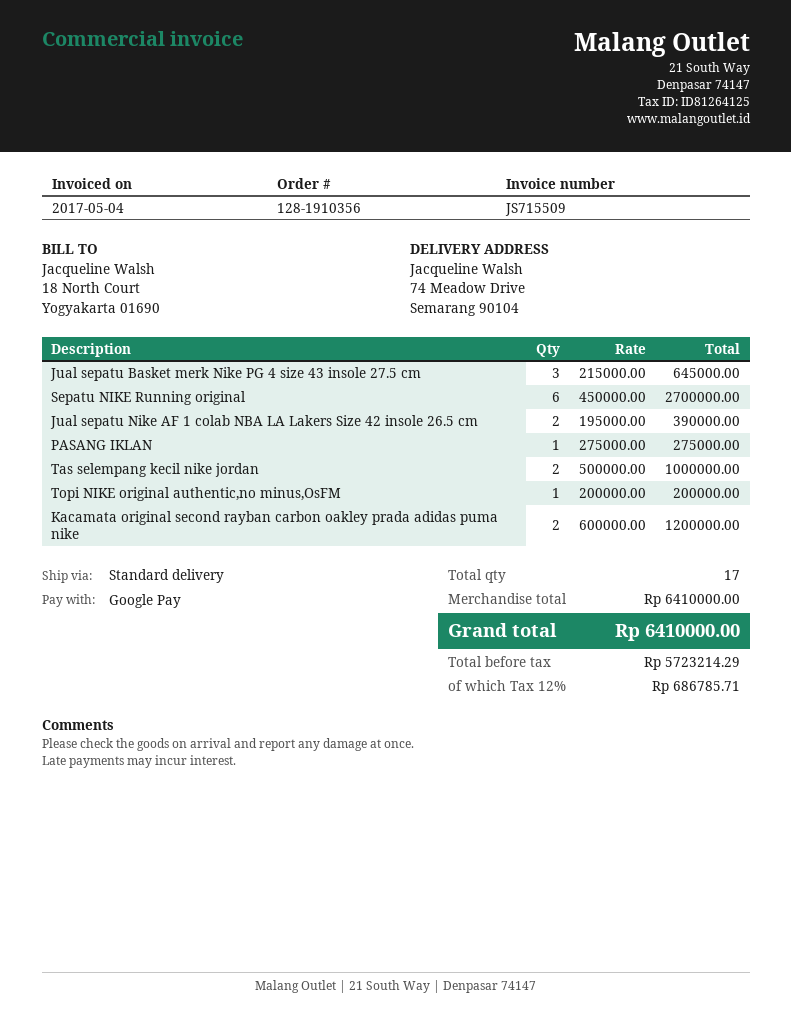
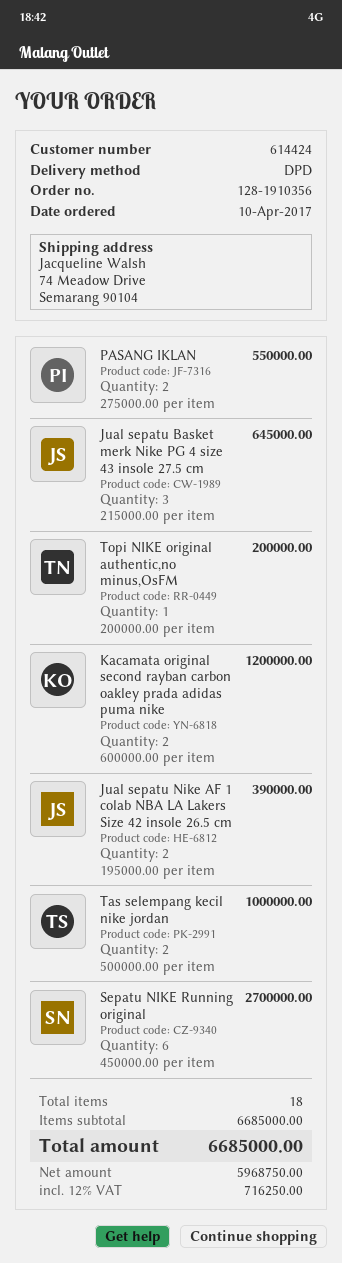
shipping method: standard -> DPD
PASANG IKLAN: 1 x 275000.00 = 275000.00 -> 2 x 275000.00 = 550000.00
total quantity: 17 -> 18
subtotal: 6410000.00 -> 6685000.00
net: 5723214.29 -> 5968750.00
tax: 12% = 686785.71 -> 12% = 716250.00
total: 6410000.00 -> 6685000.00

